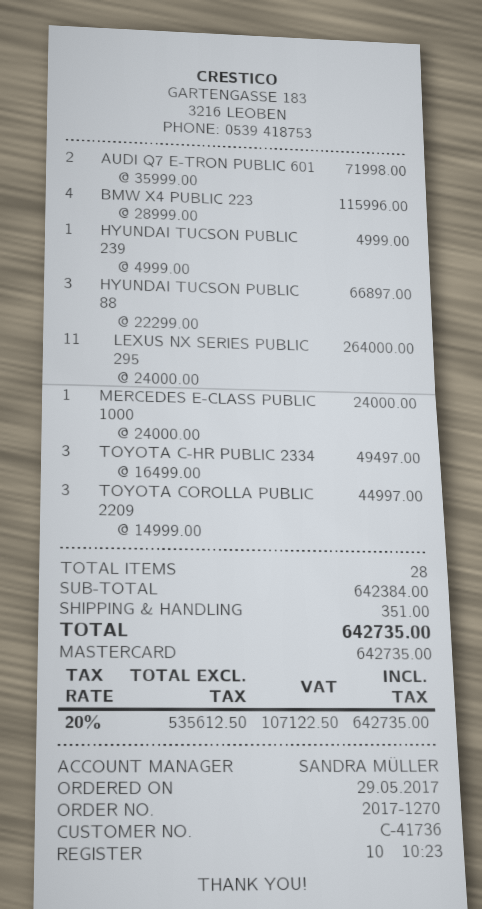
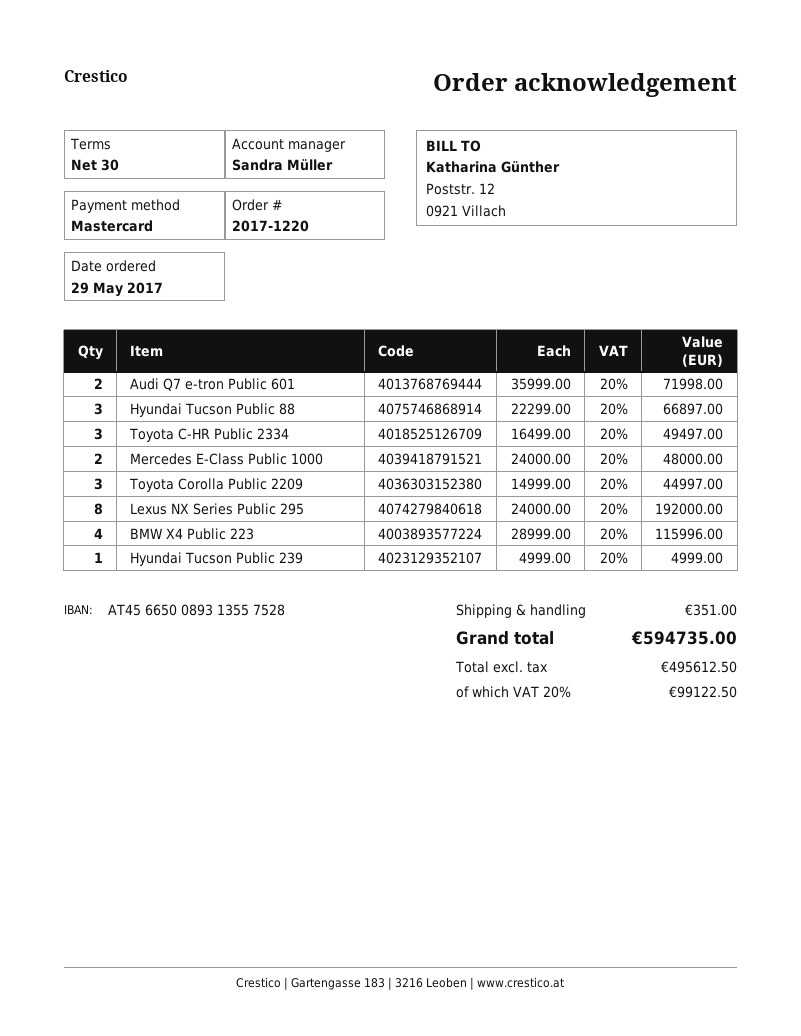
order number: 2017-1270 -> 2017-1220
LEXUS NX SERIES PUBLIC 295: 11 x 24000.00 = 264000.00 -> 8 x 24000.00 = 192000.00
MERCEDES E-CLASS PUBLIC 1000: 1 x 24000.00 = 24000.00 -> 2 x 24000.00 = 48000.00
net: 535612.50 -> 495612.50
tax: 20% = 107122.50 -> 20% = 99122.50
total: 642735.00 -> 594735.00

